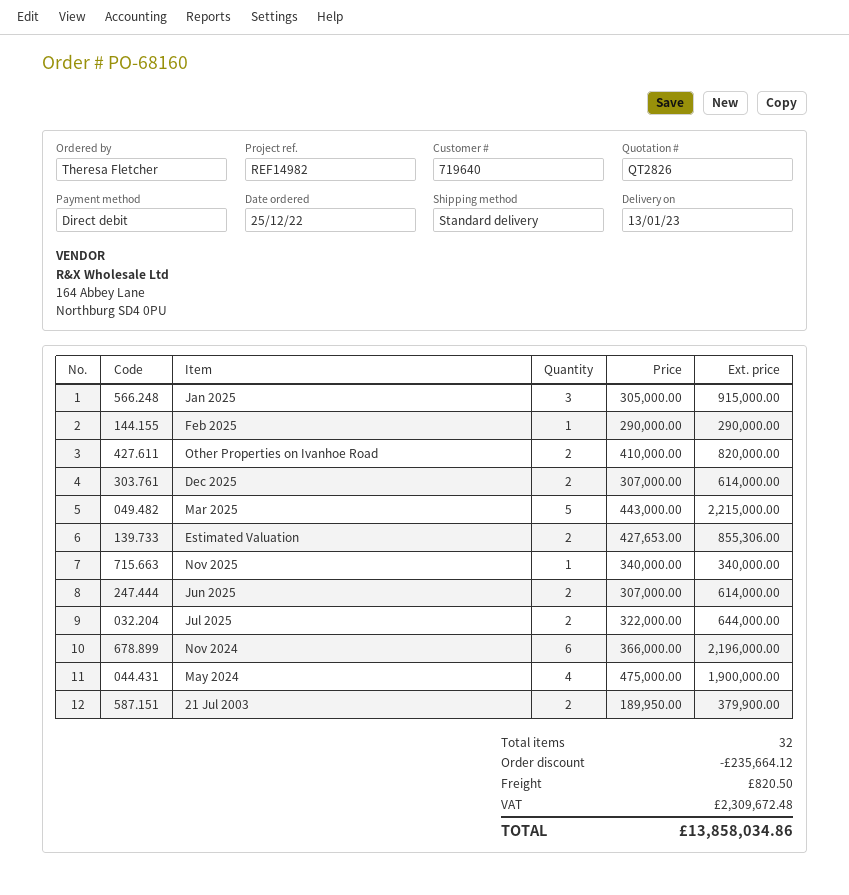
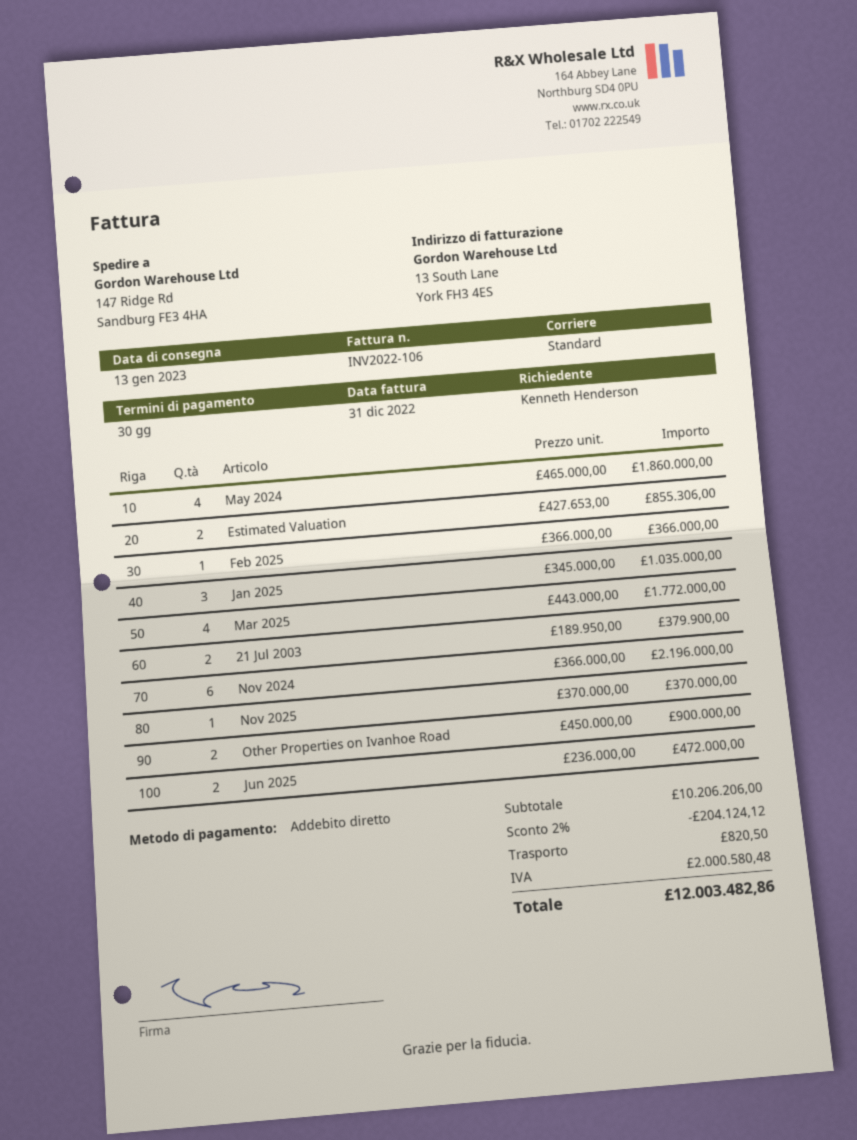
ordered by: Theresa Fletcher -> Kenneth Henderson
Jan 2025: 3 x 305000.00 = 915000.00 -> 3 x 345000.00 = 1035000.00
Feb 2025: 1 x 290000.00 = 290000.00 -> 1 x 366000.00 = 366000.00
Other Properties on Ivanhoe Road: 2 x 410000.00 = 820000.00 -> 2 x 450000.00 = 900000.00
Dec 2025: 2 x 307000.00 = 614000.00 -> none
Mar 2025: 5 x 443000.00 = 2215000.00 -> 4 x 443000.00 = 1772000.00
Nov 2025: 1 x 340000.00 = 340000.00 -> 1 x 370000.00 = 370000.00
Jun 2025: 2 x 307000.00 = 614000.00 -> 2 x 236000.00 = 472000.00
Jul 2025: 2 x 322000.00 = 644000.00 -> none
May 2024: 4 x 475000.00 = 1900000.00 -> 4 x 465000.00 = 1860000.00
discount: 235664.12 -> 204124.12
tax: 2309672.48 -> 2000580.48
total: 13858034.86 -> 12003482.86

